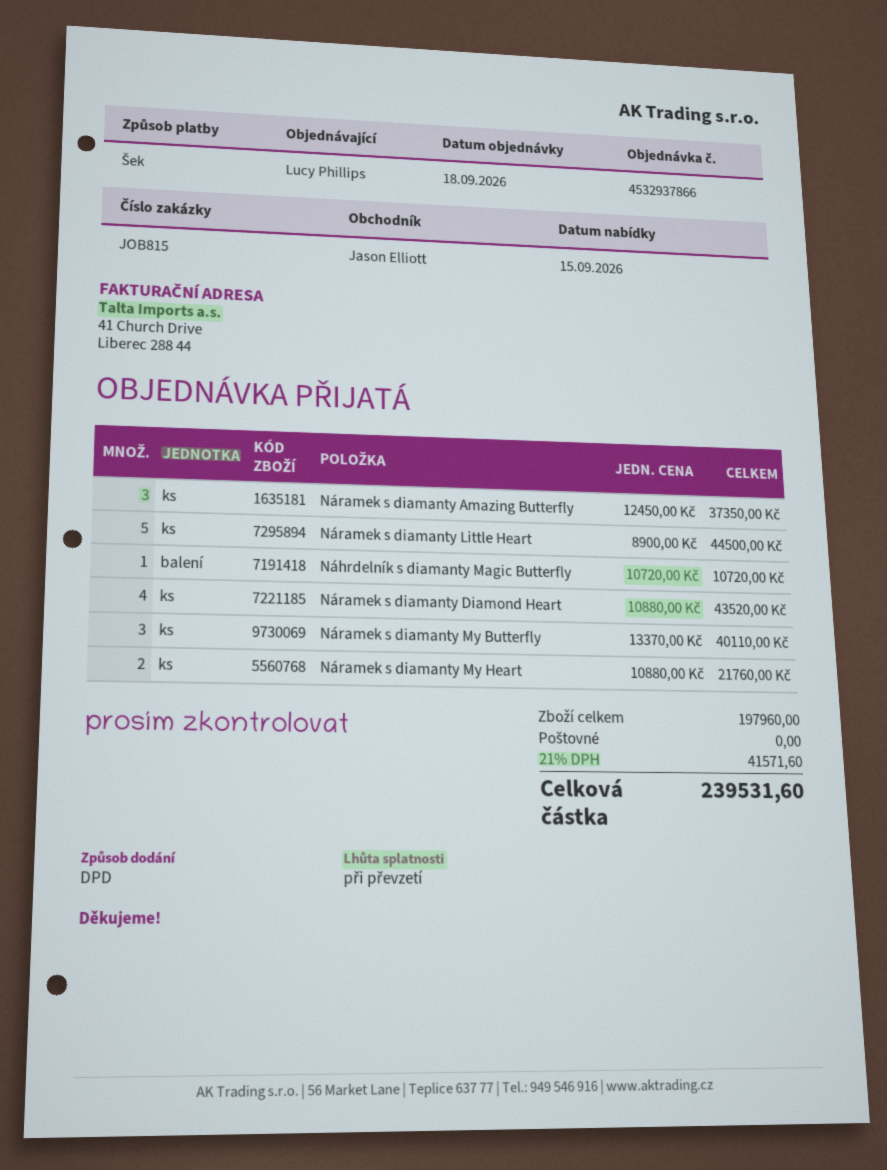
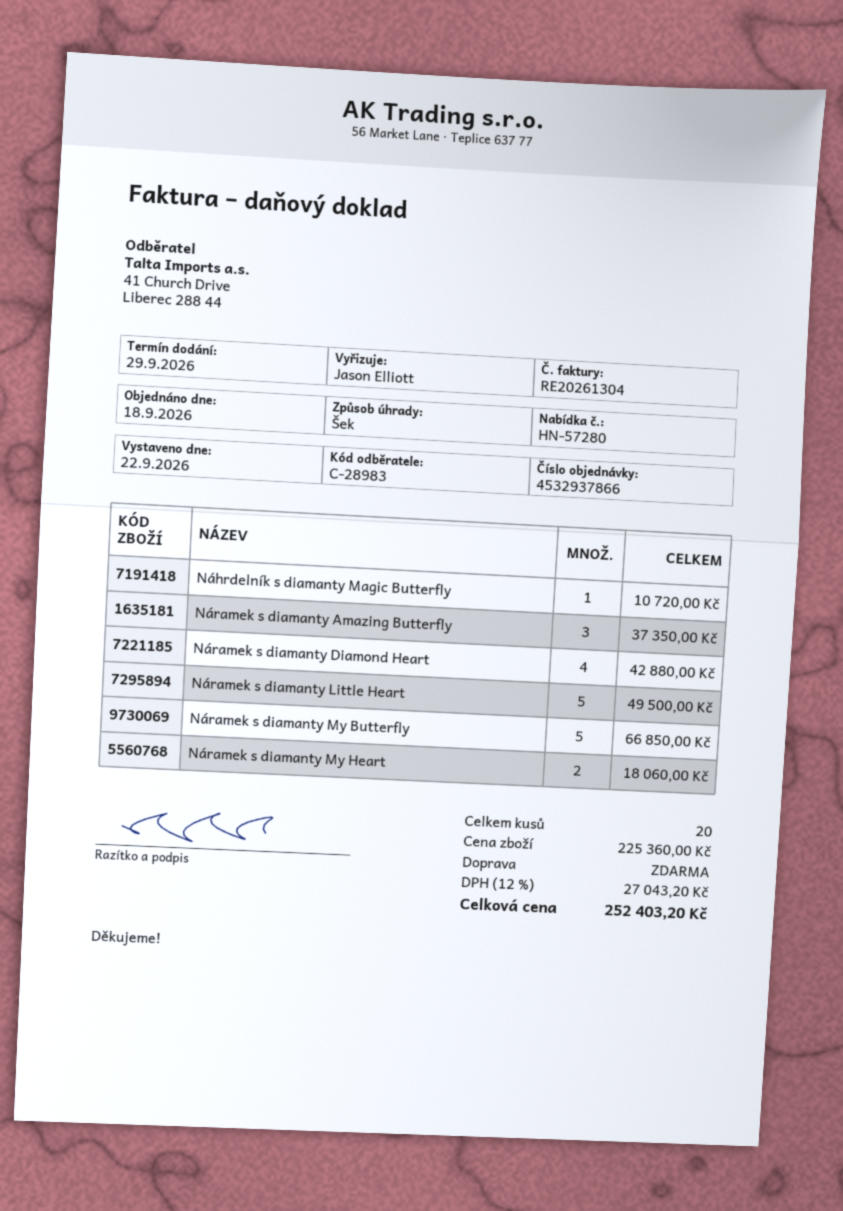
Náramek s diamanty Little Heart: 5 for 44500.00 -> 5 for 49500.00
Náramek s diamanty Diamond Heart: 4 for 43520.00 -> 4 for 42880.00
Náramek s diamanty My Butterfly: 3 for 40110.00 -> 5 for 66850.00
Náramek s diamanty My Heart: 2 for 21760.00 -> 2 for 18060.00
subtotal: 197960.00 -> 225360.00
tax: 21% = 41571.60 -> 12% = 27043.20
total: 239531.60 -> 252403.20

